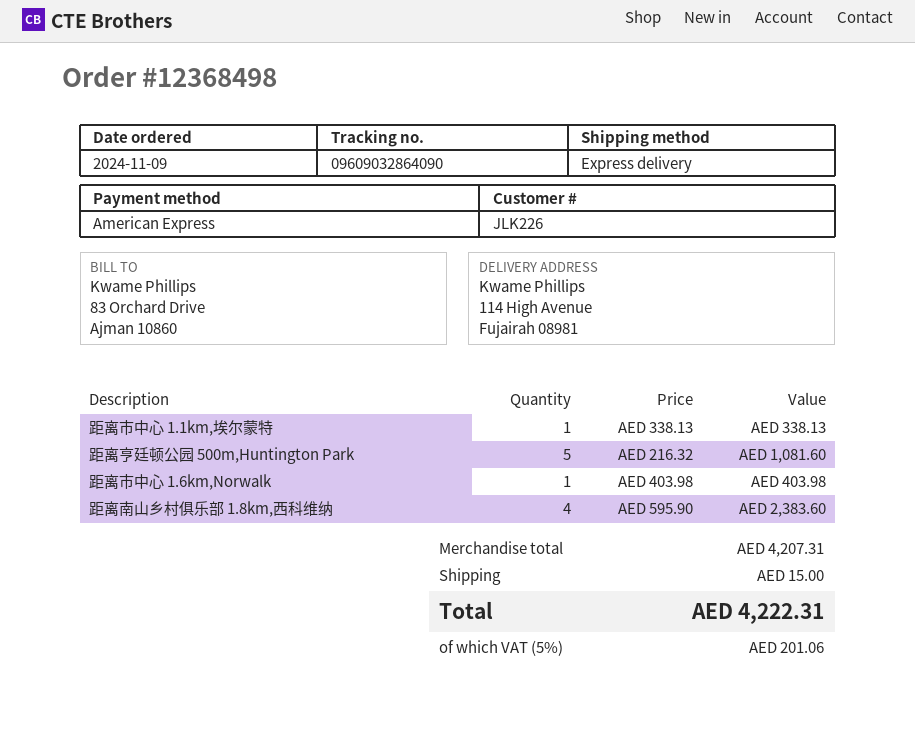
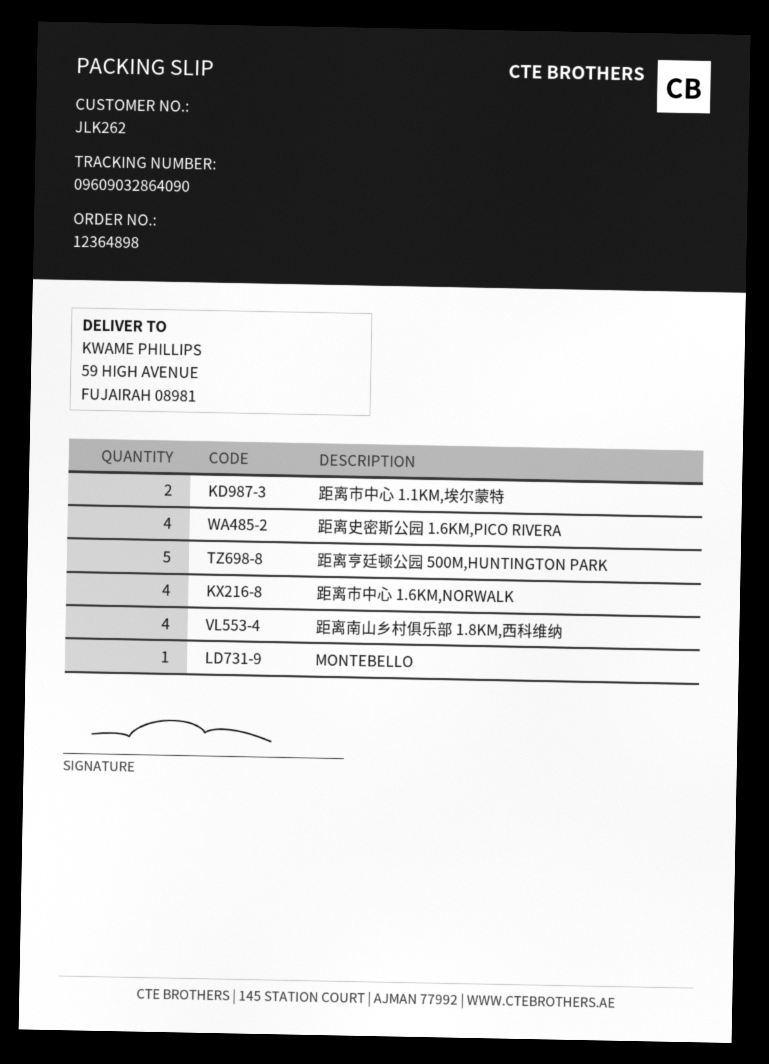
order number: 12368498 -> 12364898
customer number: JLK226 -> JLK262
ship to: 114 High Avenue, Fujairah 08981 -> 59 HIGH AVENUE, FUJAIRAH 08981
距离市中心 1.1km,埃尔蒙特: 1 -> 2
距离市中心 1.6km,Norwalk: 1 -> 4
距离史密斯公园 1.6KM,PICO RIVERA: none -> 4
MONTEBELLO: none -> 1

